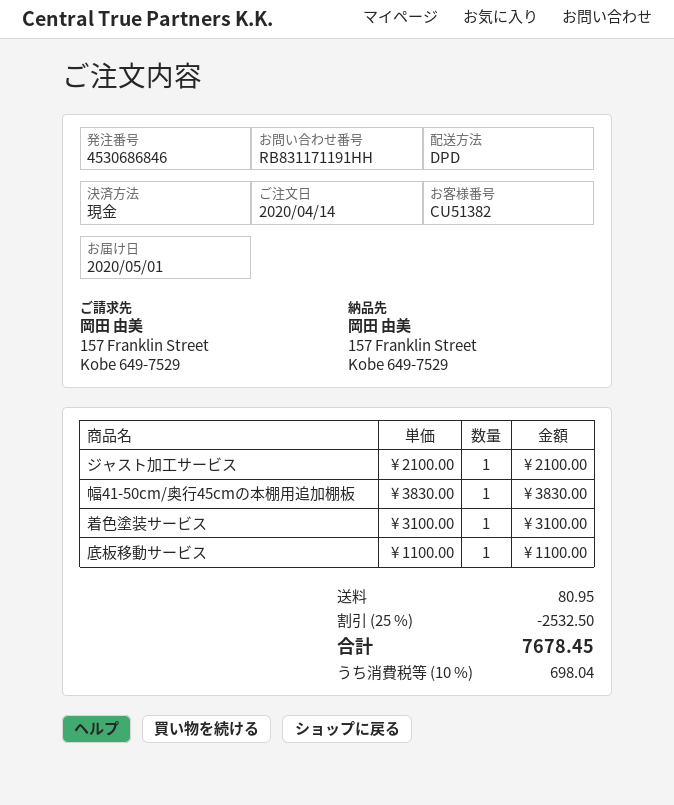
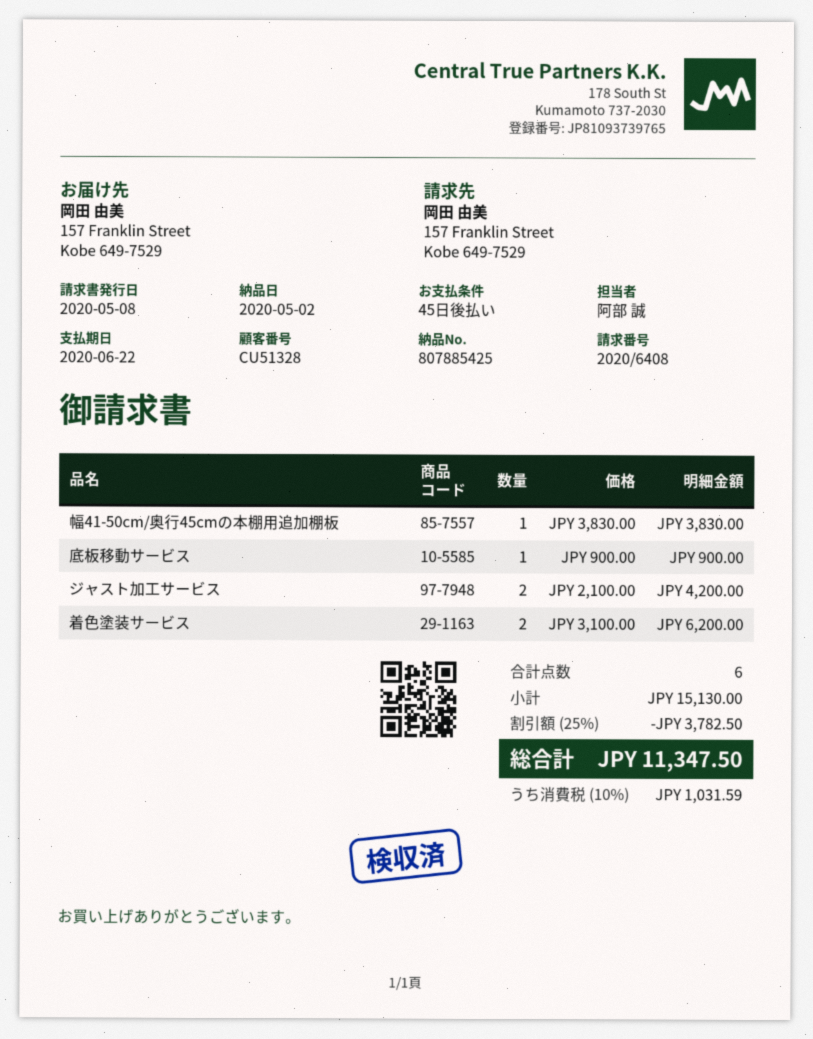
delivery date: 2020-05-01 -> 2020-05-02
customer number: CU51382 -> CU51328
ジャスト加工サービス: 1 x 2100.00 = 2100.00 -> 2 x 2100.00 = 4200.00
着色塗装サービス: 1 x 3100.00 = 3100.00 -> 2 x 3100.00 = 6200.00
底板移動サービス: 1 x 1100.00 = 1100.00 -> 1 x 900.00 = 900.00
discount: 25% = 2532.50 -> 25% = 3782.50
shipping: 80.95 -> none
tax: 10% = 698.04 -> 10% = 1031.59
total: 7678.45 -> 11347.50

